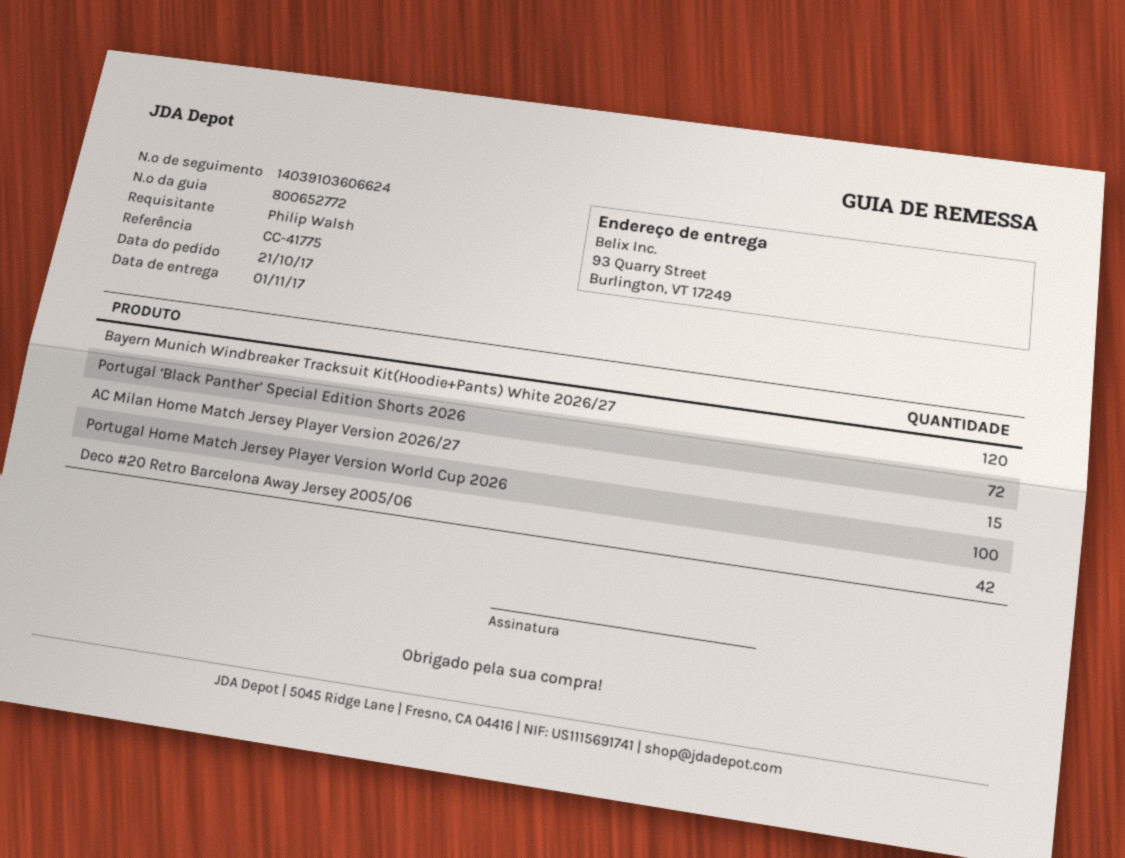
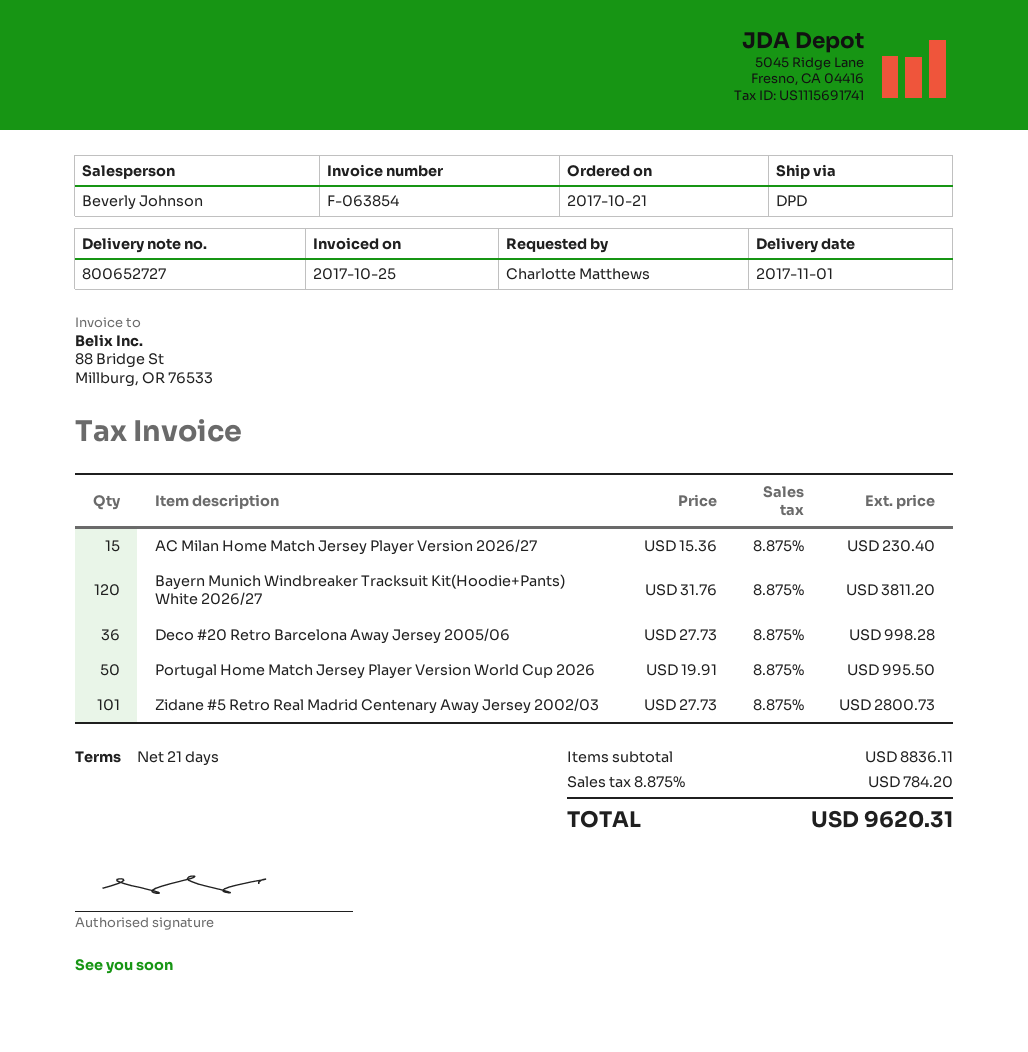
delivery note number: 800652772 -> 800652727
ordered by: Philip Walsh -> Charlotte Matthews
Portugal ‘Black Panther’ Special Edition Shorts 2026: 72 -> none
Portugal Home Match Jersey Player Version World Cup 2026: 100 -> 50
Deco #20 Retro Barcelona Away Jersey 2005/06: 42 -> 36
Zidane #5 Retro Real Madrid Centenary Away Jersey 2002/03: none -> 101

